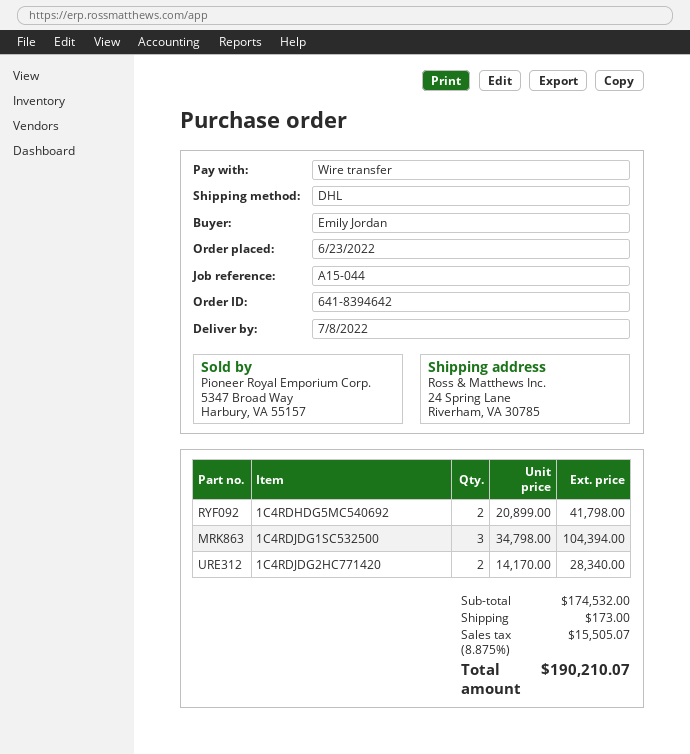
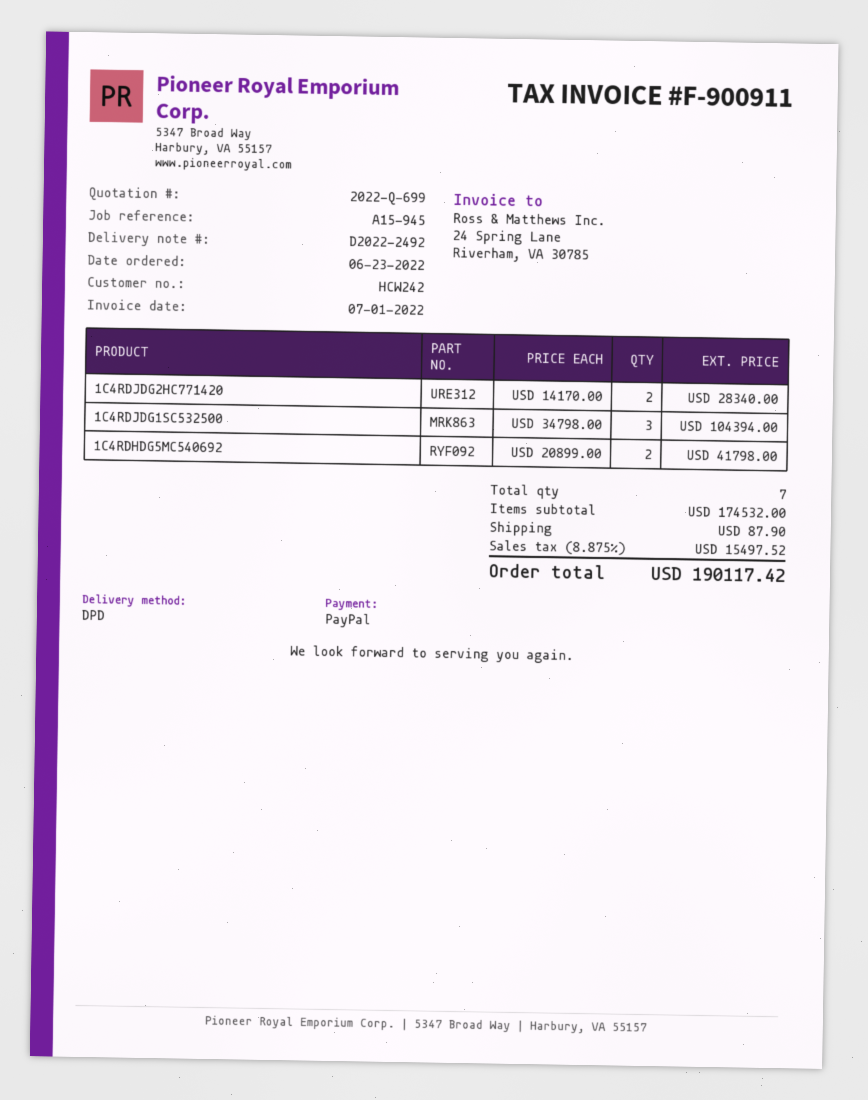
reference: A15-044 -> A15-945
payment method: bank transfer -> PayPal
shipping method: DHL -> DPD
shipping: 173.00 -> 87.90
tax: 8.875% = 15505.07 -> 8.875% = 15497.52
total: 190210.07 -> 190117.42

